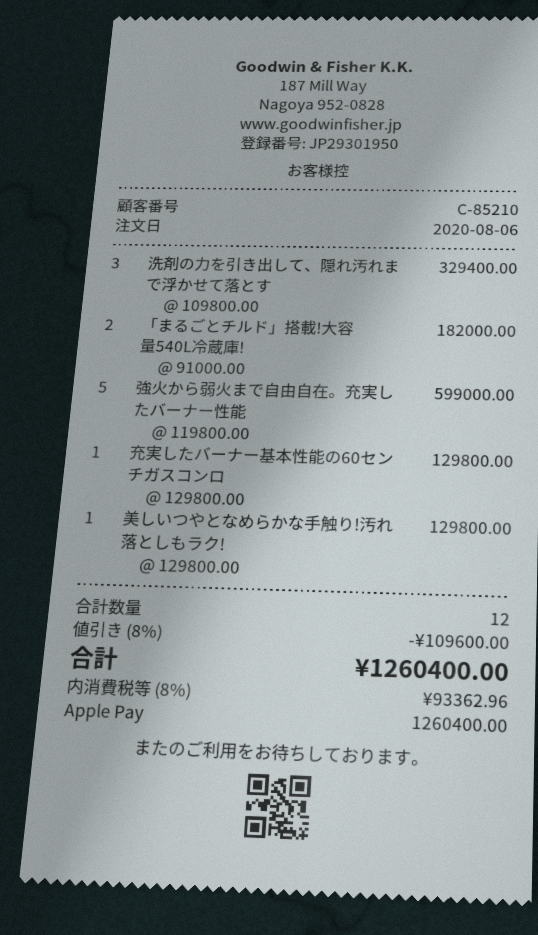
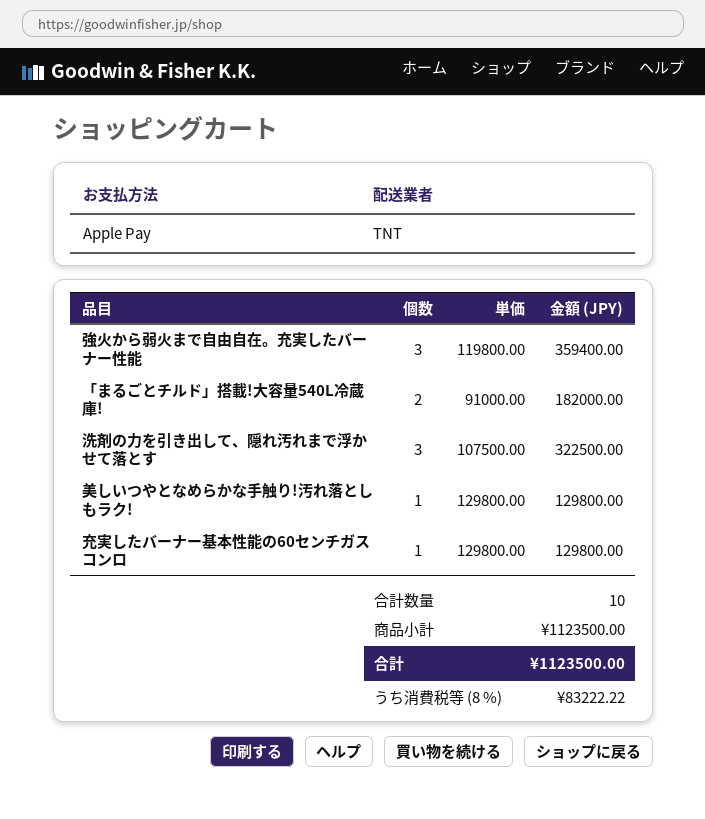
洗剤の力を引き出して、隠れ汚れまで浮かせて落とす: 3 x 109800.00 = 329400.00 -> 3 x 107500.00 = 322500.00
強火から弱火まで自由自在。充実したバーナー性能: 5 x 119800.00 = 599000.00 -> 3 x 119800.00 = 359400.00
total quantity: 12 -> 10
discount: 8% = 109600.00 -> none
tax: 8% = 93362.96 -> 8% = 83222.22
total: 1260400.00 -> 1123500.00

